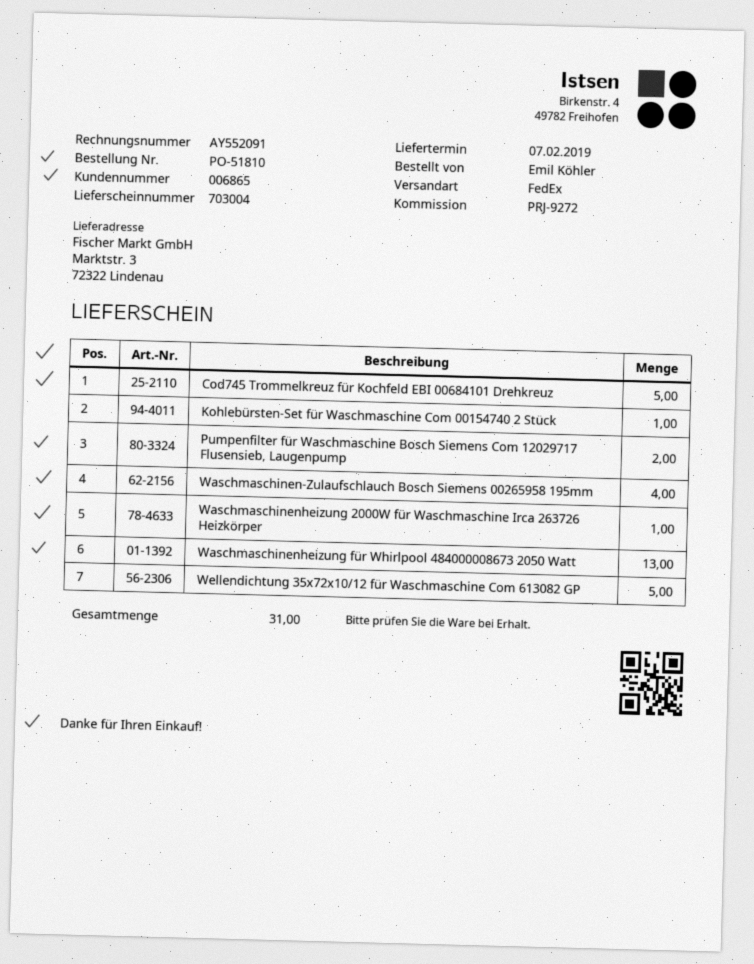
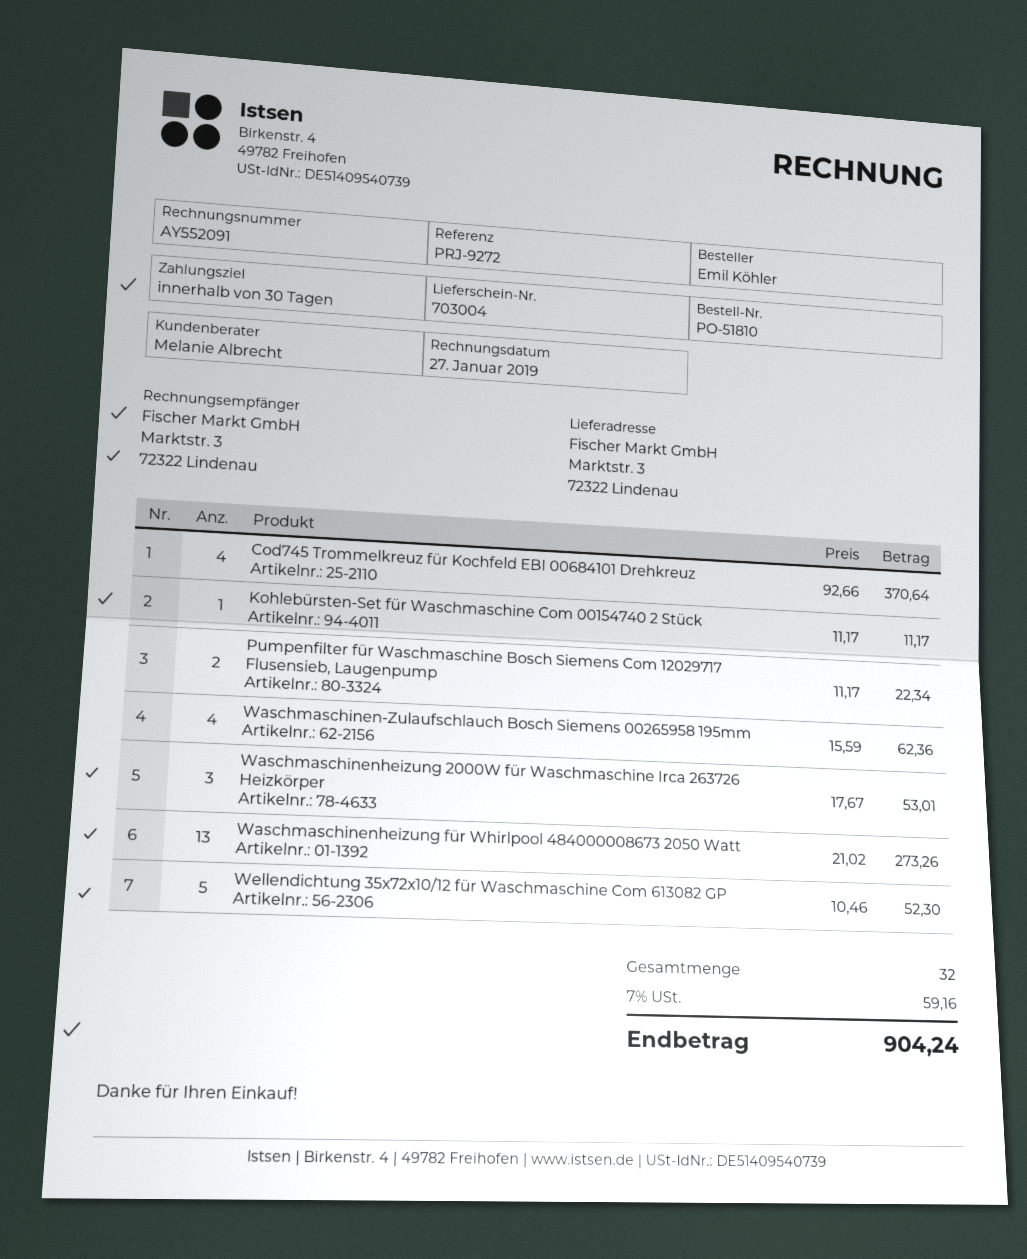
Cod745 Trommelkreuz für Kochfeld EBI 00684101 Drehkreuz: 5 -> 4
Waschmaschinenheizung 2000W für Waschmaschine Irca 263726 Heizkörper: 1 -> 3
total quantity: 31 -> 32

